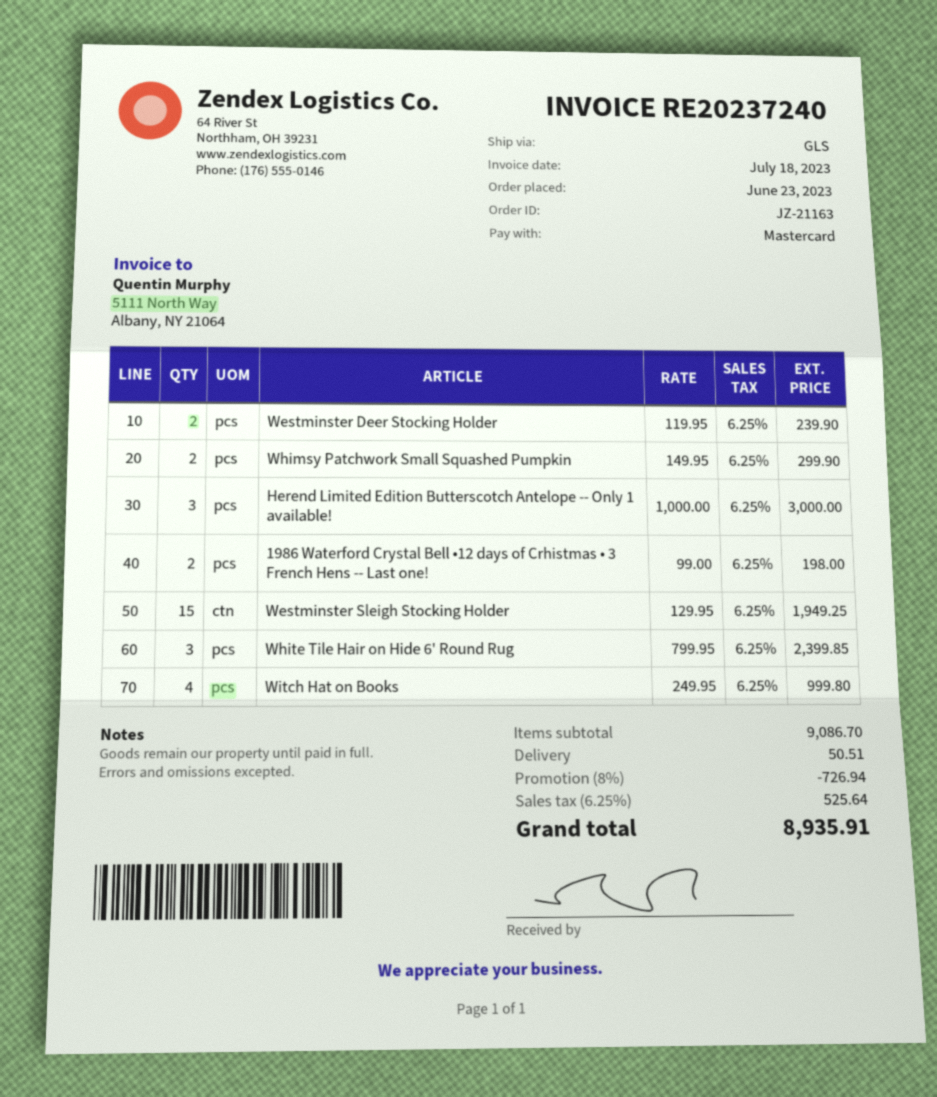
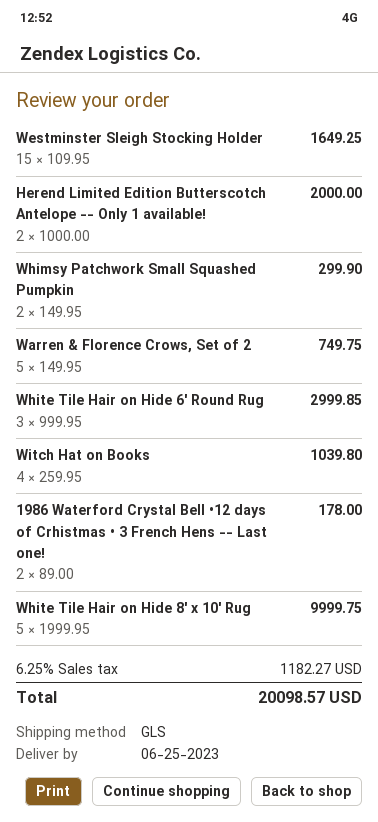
Westminster Deer Stocking Holder: 2 x 119.95 = 239.90 -> none
Herend Limited Edition Butterscotch Antelope -- Only 1 available!: 3 x 1000.00 = 3000.00 -> 2 x 1000.00 = 2000.00
1986 Waterford Crystal Bell •12 days of Crhistmas • 3 French Hens -- Last one!: 2 x 99.00 = 198.00 -> 2 x 89.00 = 178.00
Westminster Sleigh Stocking Holder: 15 x 129.95 = 1949.25 -> 15 x 109.95 = 1649.25
White Tile Hair on Hide 6' Round Rug: 3 x 799.95 = 2399.85 -> 3 x 999.95 = 2999.85
Witch Hat on Books: 4 x 249.95 = 999.80 -> 4 x 259.95 = 1039.80
Warren & Florence Crows, Set of 2: none -> 5 x 149.95 = 749.75
White Tile Hair on Hide 8' x 10' Rug: none -> 5 x 1999.95 = 9999.75
discount: 8% = 726.94 -> none
shipping: 50.51 -> none
tax: 6.25% = 525.64 -> 6.25% = 1182.27
total: 8935.91 -> 20098.57

